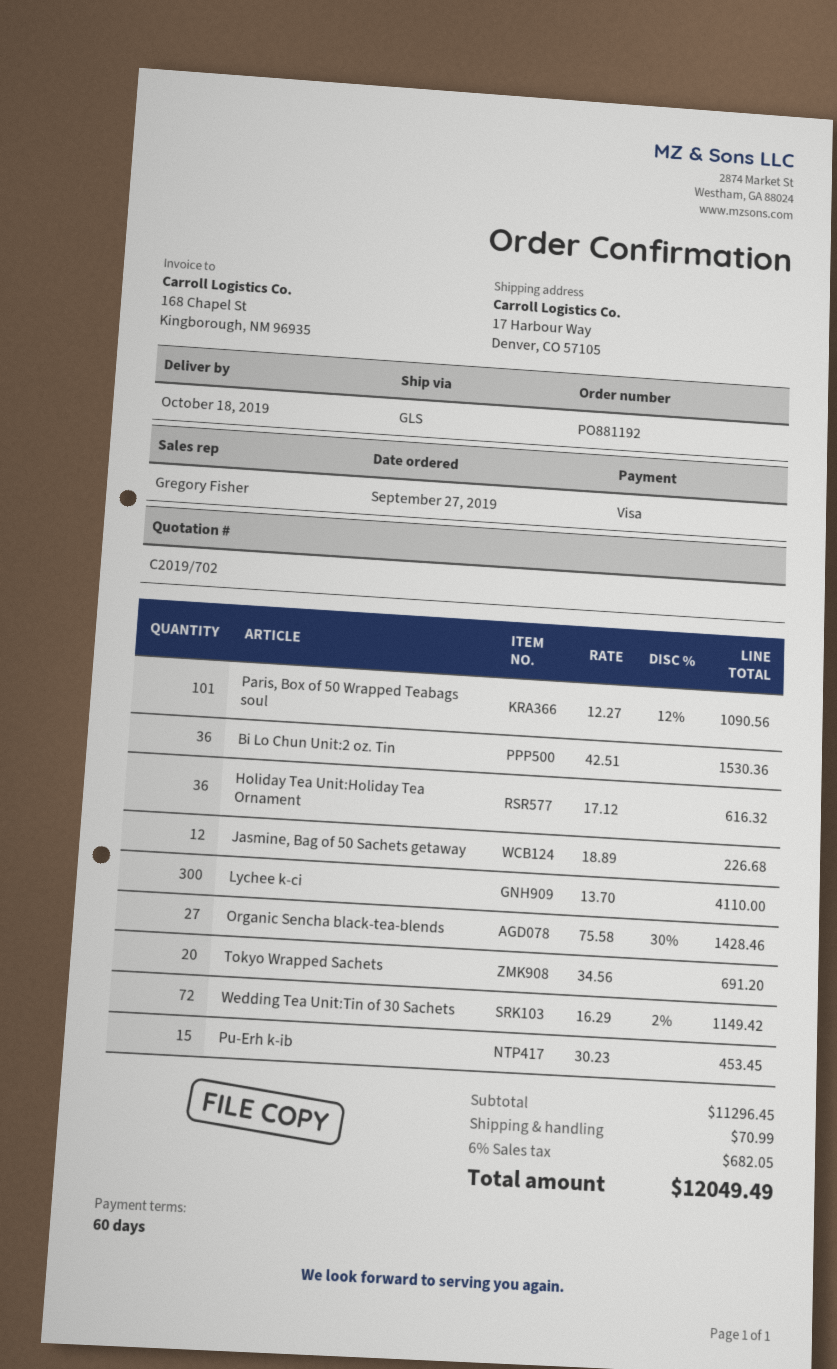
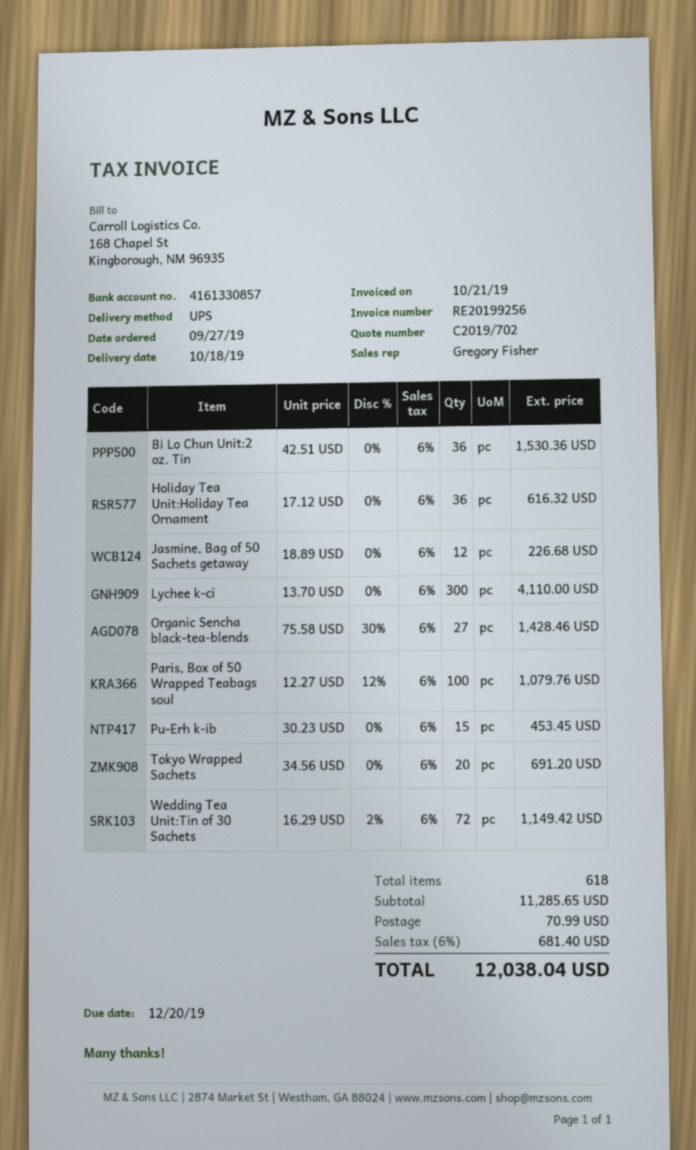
shipping method: GLS -> UPS
Paris, Box of 50 Wrapped Teabags soul: 101 x 12.27 - 12% = 1090.56 -> 100 x 12.27 - 12% = 1079.76
subtotal: 11296.45 -> 11285.65
tax: 6% = 682.05 -> 6% = 681.40
total: 12049.49 -> 12038.04

